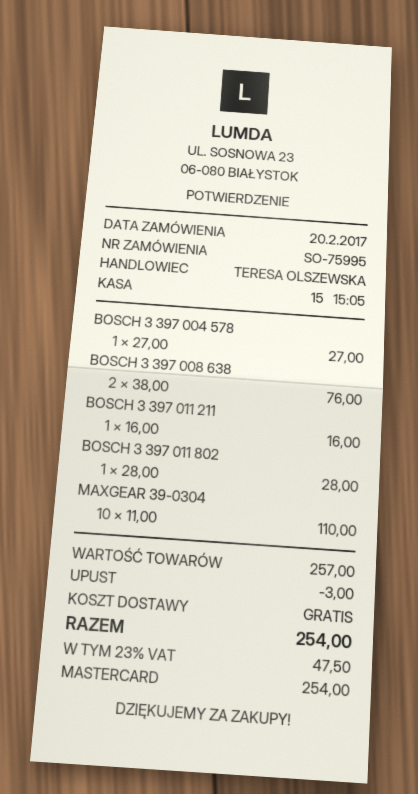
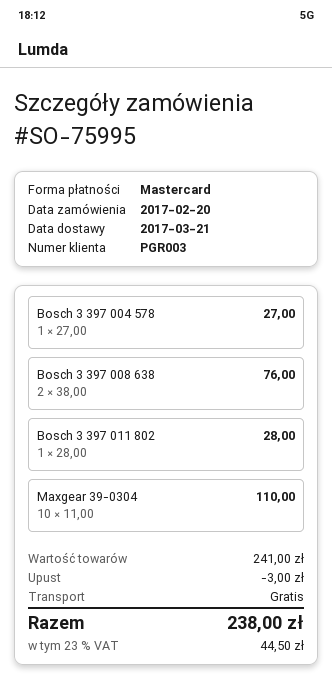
BOSCH 3 397 011 211: 1 x 16.00 = 16.00 -> none
subtotal: 257.00 -> 241.00
tax: 23% = 47.50 -> 23% = 44.50
total: 254.00 -> 238.00

